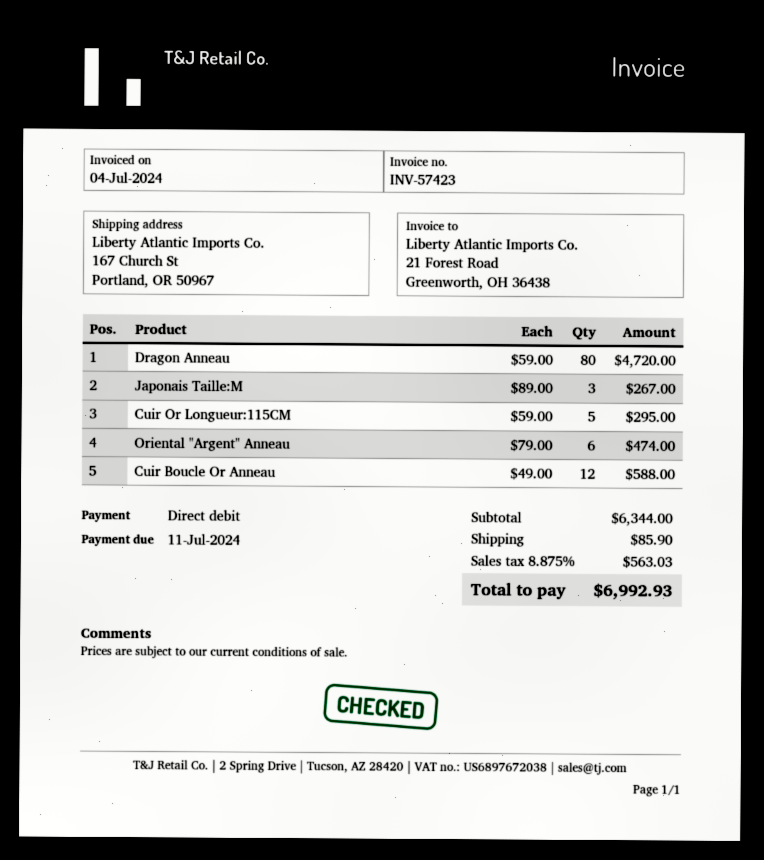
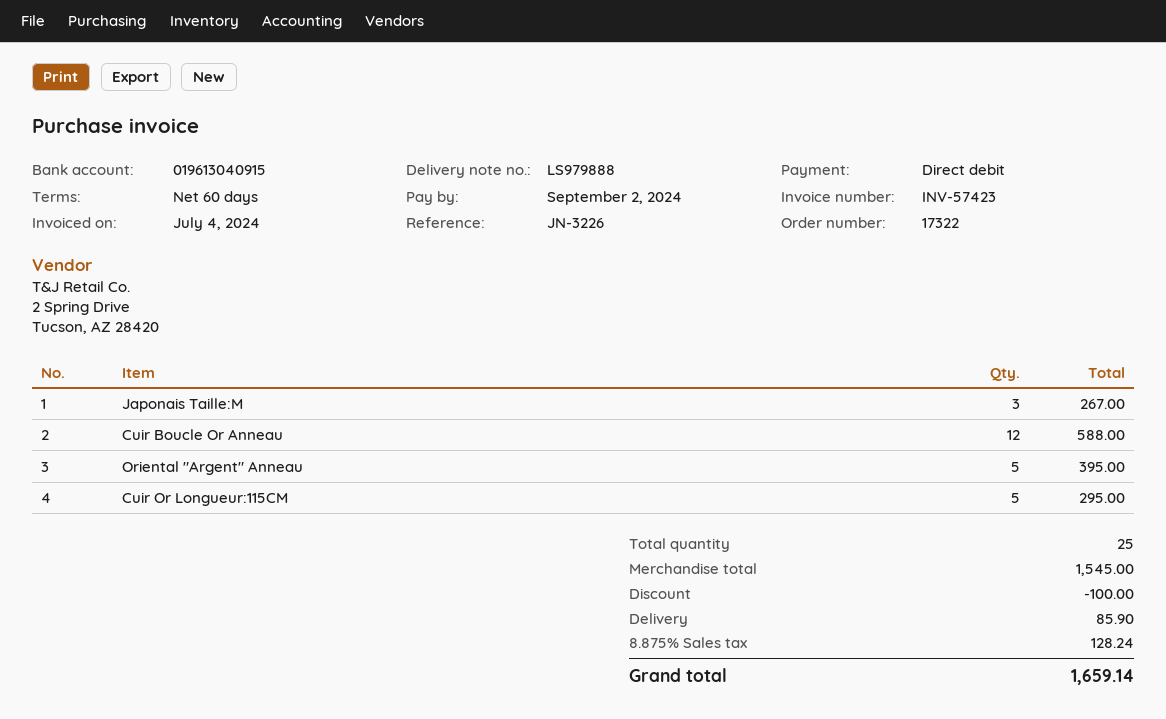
due date: 2024-07-11 -> 2024-09-02
Dragon Anneau: 80 for 4720.00 -> none
Oriental "Argent" Anneau: 6 for 474.00 -> 5 for 395.00
subtotal: 6344.00 -> 1545.00
discount: none -> 100.00
tax: 8.875% = 563.03 -> 8.875% = 128.24
total: 6992.93 -> 1659.14

